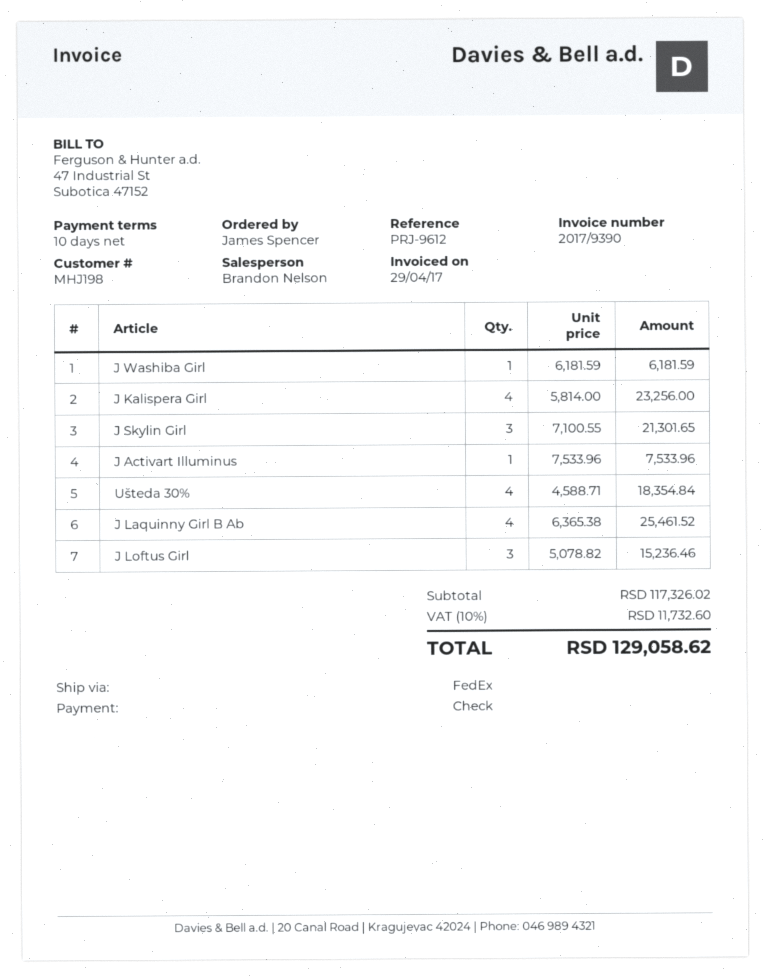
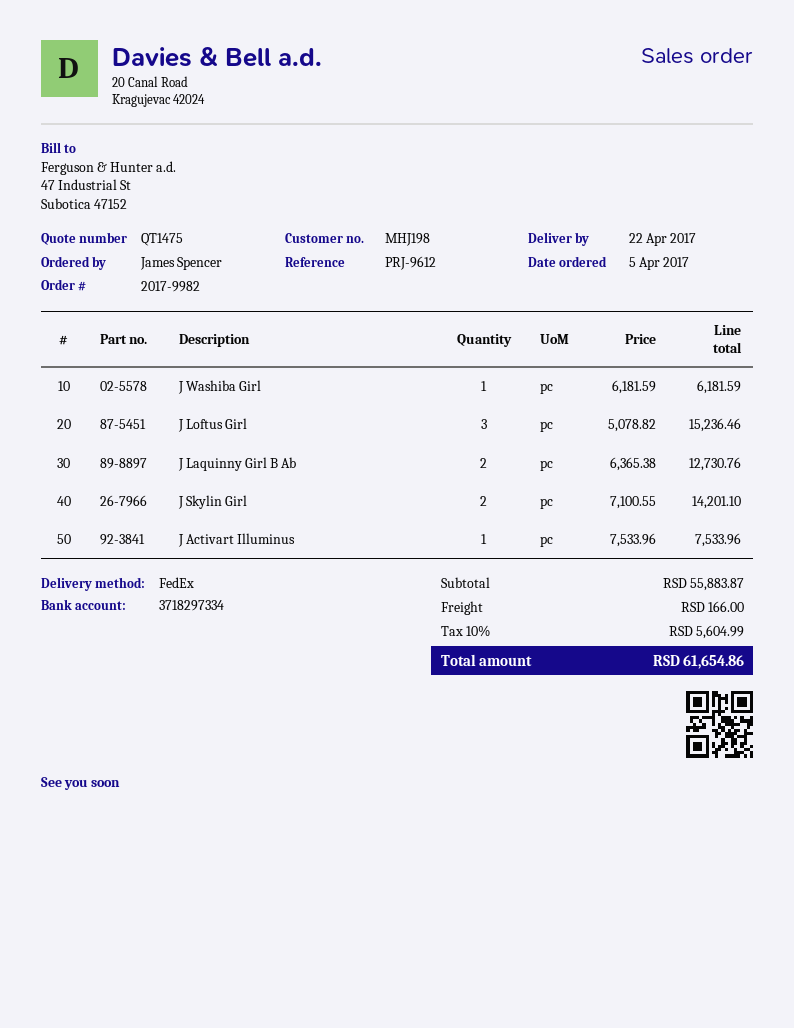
J Kalispera Girl: 4 x 5814.00 = 23256.00 -> none
J Skylin Girl: 3 x 7100.55 = 21301.65 -> 2 x 7100.55 = 14201.10
Ušteda 30%: 4 x 4588.71 = 18354.84 -> none
J Laquinny Girl B Ab: 4 x 6365.38 = 25461.52 -> 2 x 6365.38 = 12730.76
subtotal: 117326.02 -> 55883.87
shipping: none -> 166.00
tax: 10% = 11732.60 -> 10% = 5604.99
total: 129058.62 -> 61654.86

